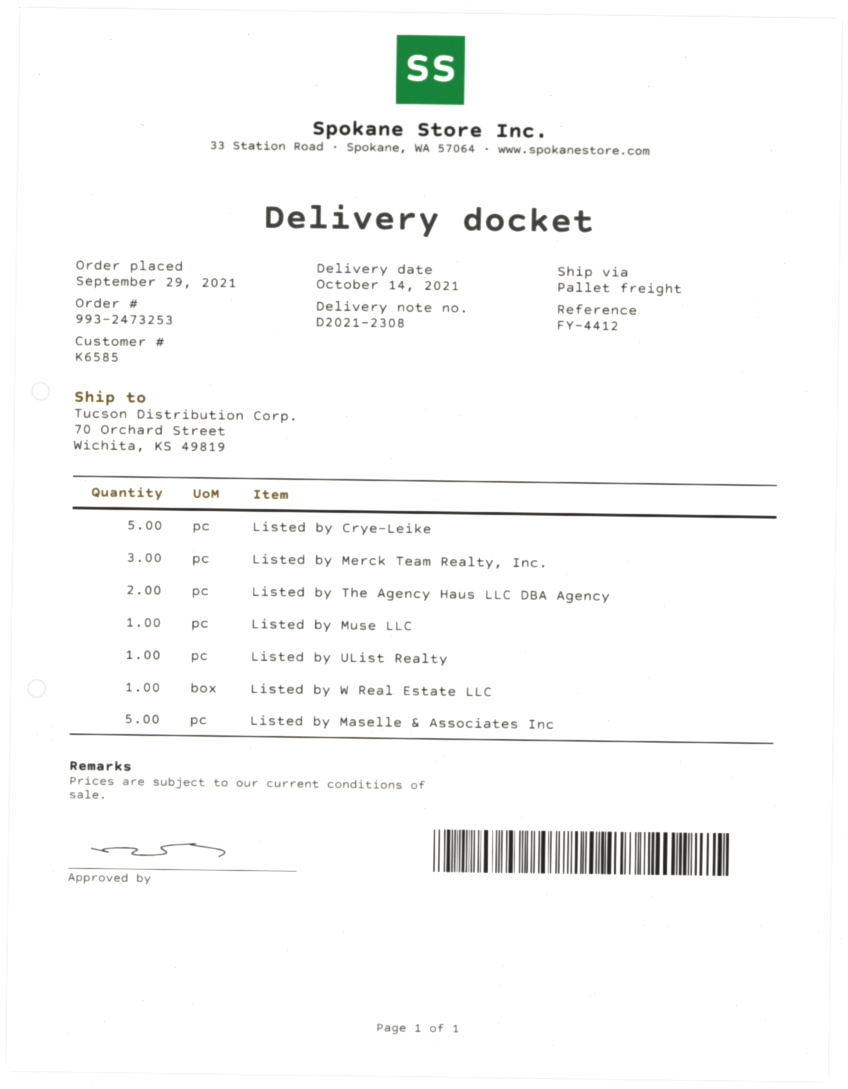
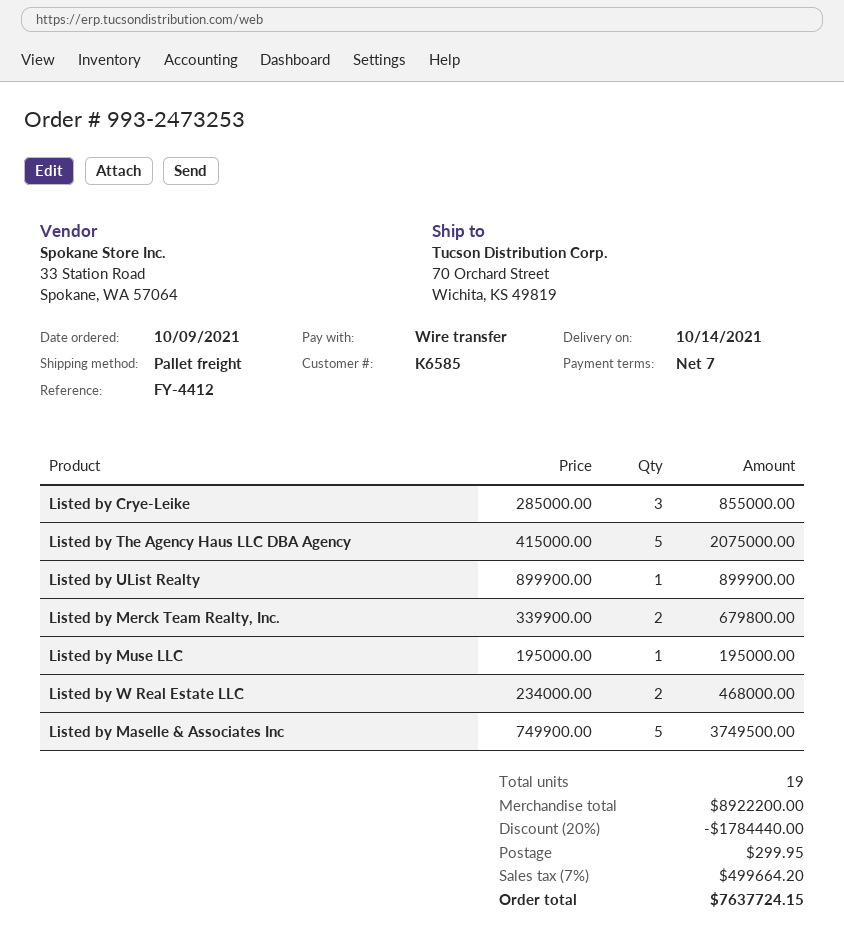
order date: 2021-09-29 -> 2021-10-09
Listed by Crye-Leike: 5 -> 3
Listed by Merck Team Realty, Inc.: 3 -> 2
Listed by The Agency Haus LLC DBA Agency: 2 -> 5
Listed by W Real Estate LLC: 1 -> 2

